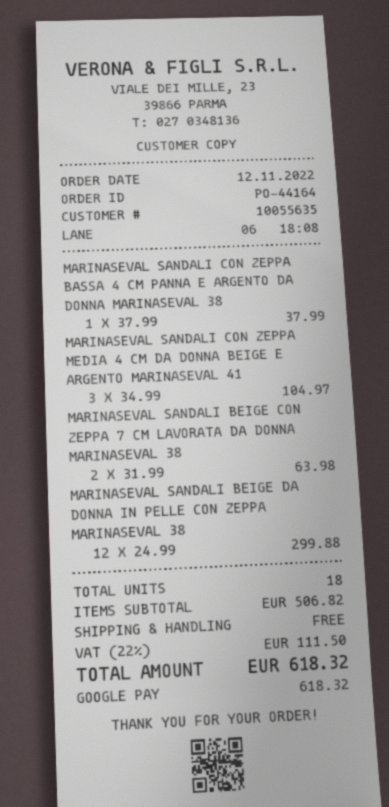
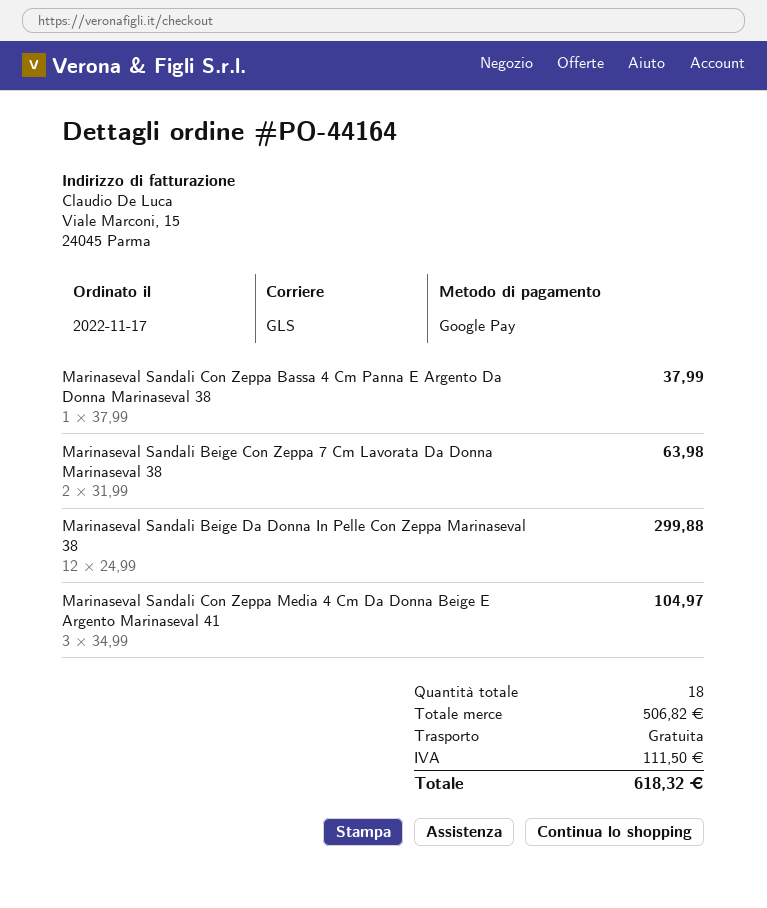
order date: 2022-11-12 -> 2022-11-17

